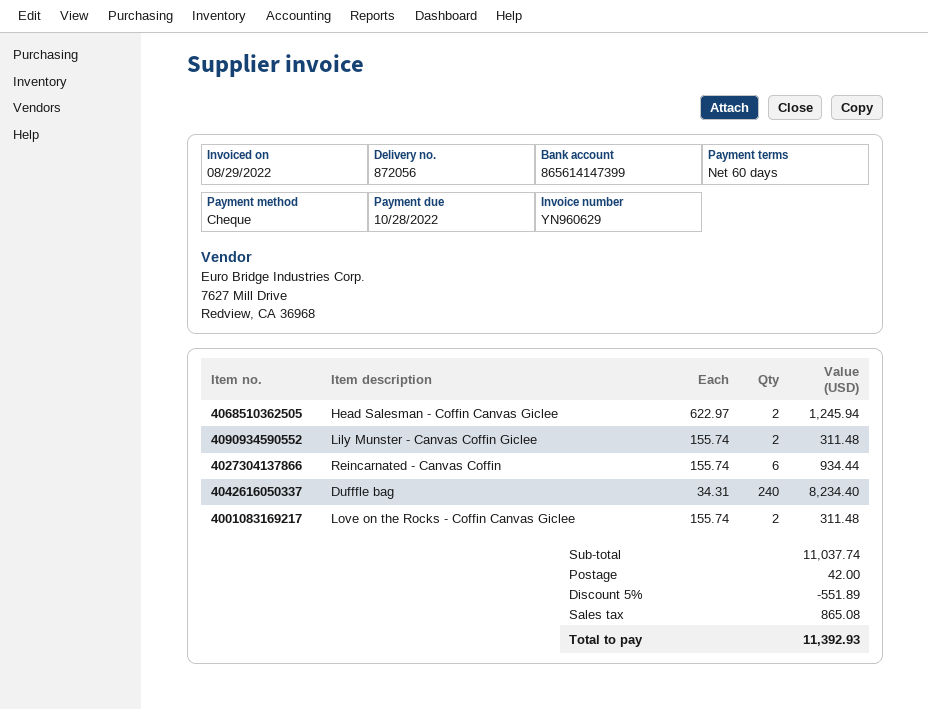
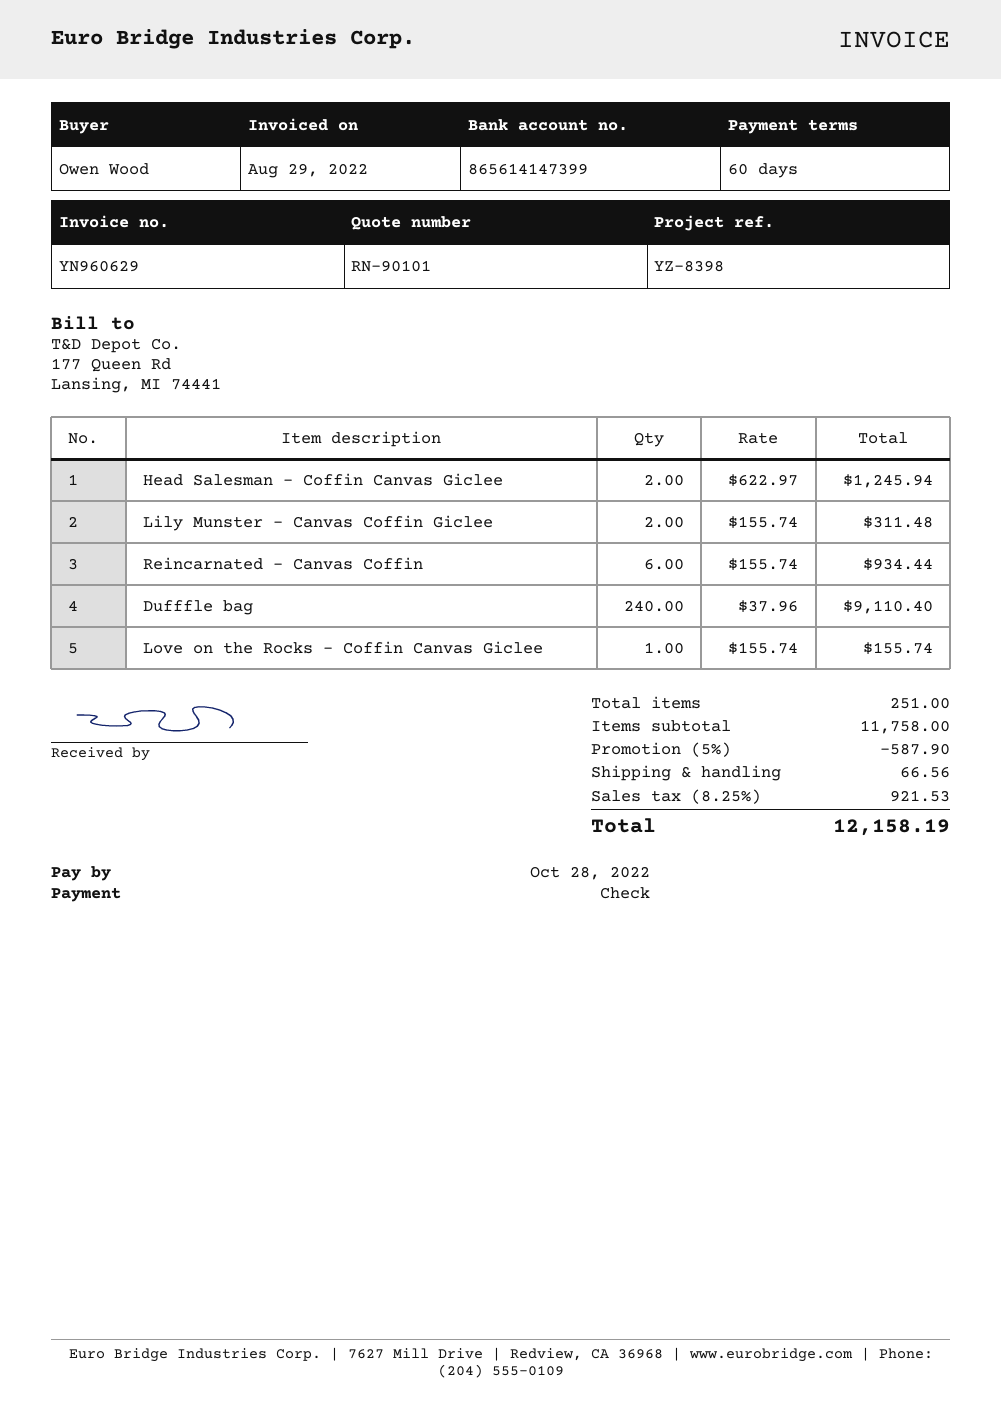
Dufffle bag: 240 x 34.31 = 8234.40 -> 240 x 37.96 = 9110.40
Love on the Rocks - Coffin Canvas Giclee: 2 x 155.74 = 311.48 -> 1 x 155.74 = 155.74
subtotal: 11037.74 -> 11758.00
discount: 5% = 551.89 -> 5% = 587.90
shipping: 42.00 -> 66.56
tax: 865.08 -> 921.53
total: 11392.93 -> 12158.19

